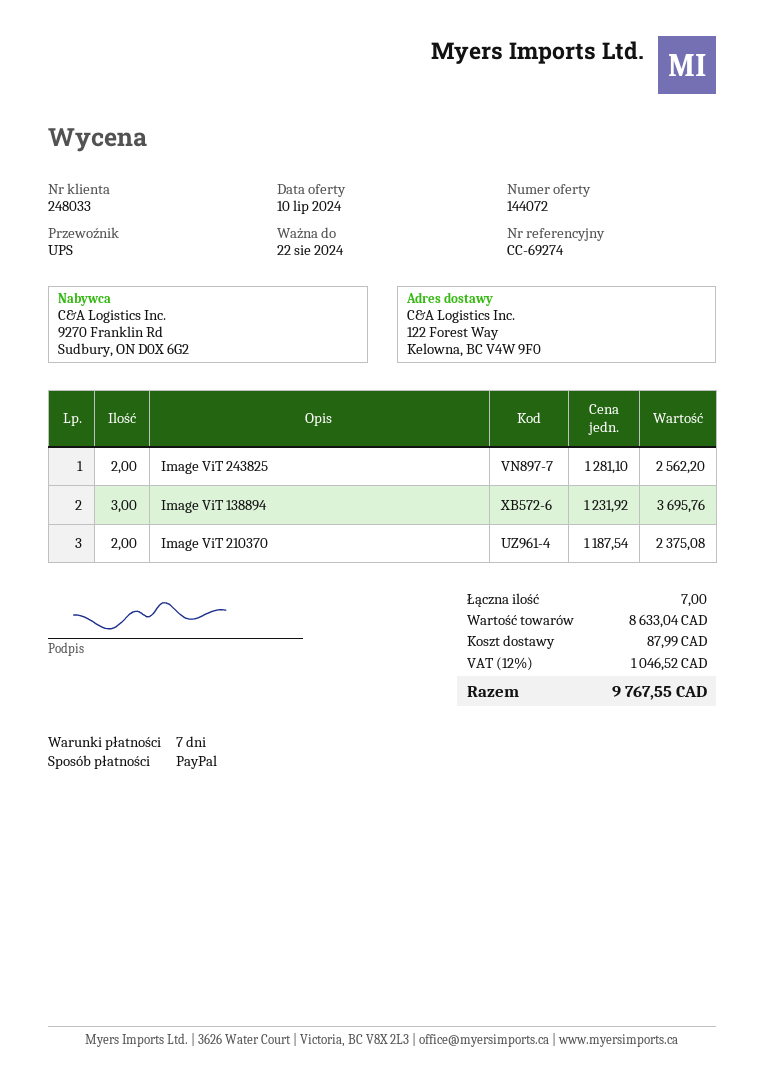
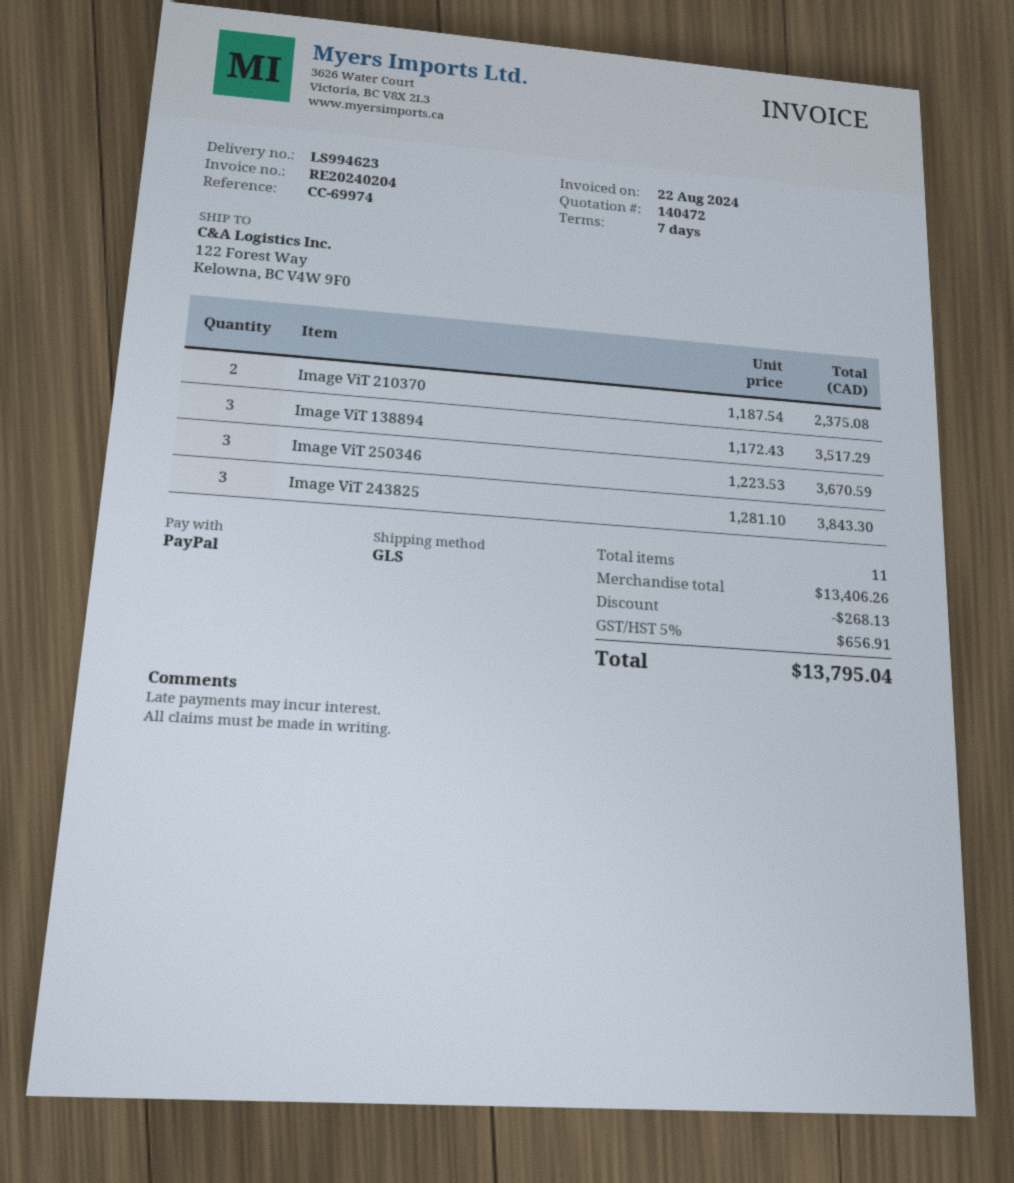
quote number: 144072 -> 140472
reference: CC-69274 -> CC-69974
shipping method: UPS -> GLS
Image ViT 243825: 2 x 1281.10 = 2562.20 -> 3 x 1281.10 = 3843.30
Image ViT 138894: 3 x 1231.92 = 3695.76 -> 3 x 1172.43 = 3517.29
Image ViT 250346: none -> 3 x 1223.53 = 3670.59
total quantity: 7 -> 11
subtotal: 8633.04 -> 13406.26
discount: none -> 268.13
shipping: 87.99 -> none
tax: 12% = 1046.52 -> 5% = 656.91
total: 9767.55 -> 13795.04

